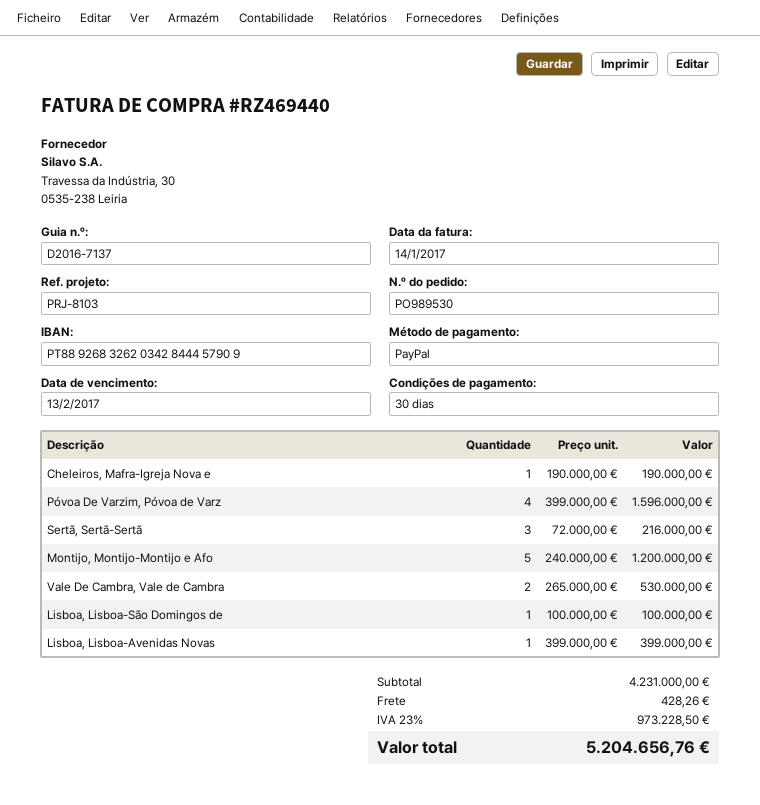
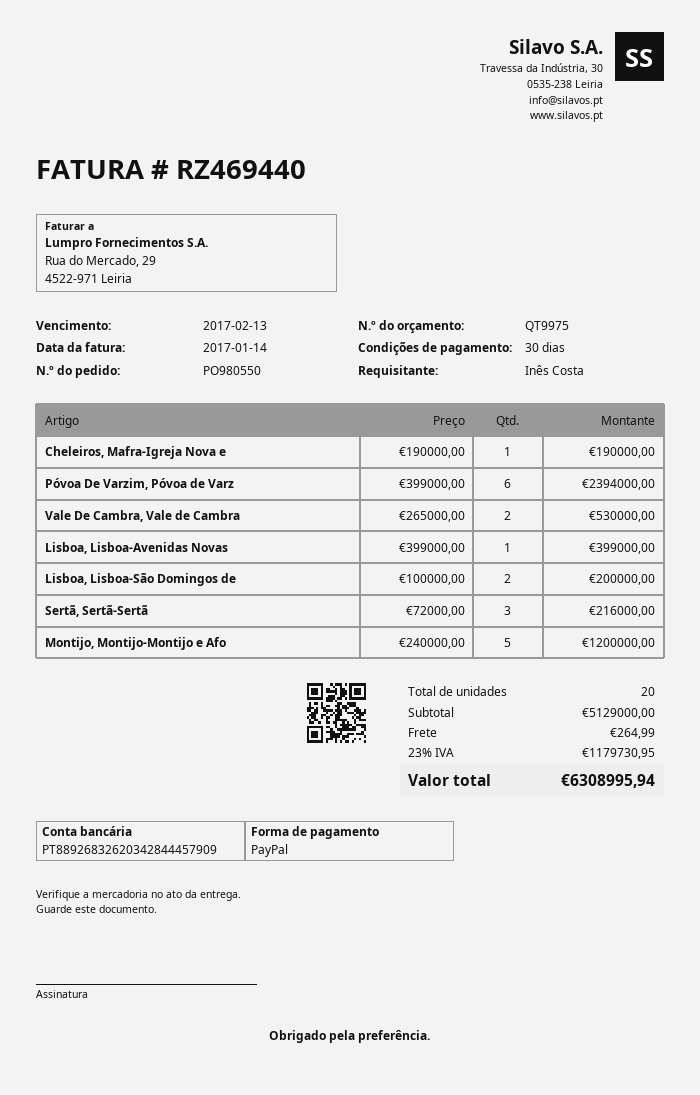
order number: PO989530 -> PO980550
Póvoa De Varzim, Póvoa de Varz: 4 x 399000.00 = 1596000.00 -> 6 x 399000.00 = 2394000.00
Lisboa, Lisboa-São Domingos de: 1 x 100000.00 = 100000.00 -> 2 x 100000.00 = 200000.00
subtotal: 4231000.00 -> 5129000.00
shipping: 428.26 -> 264.99
tax: 23% = 973228.50 -> 23% = 1179730.95
total: 5204656.76 -> 6308995.94

